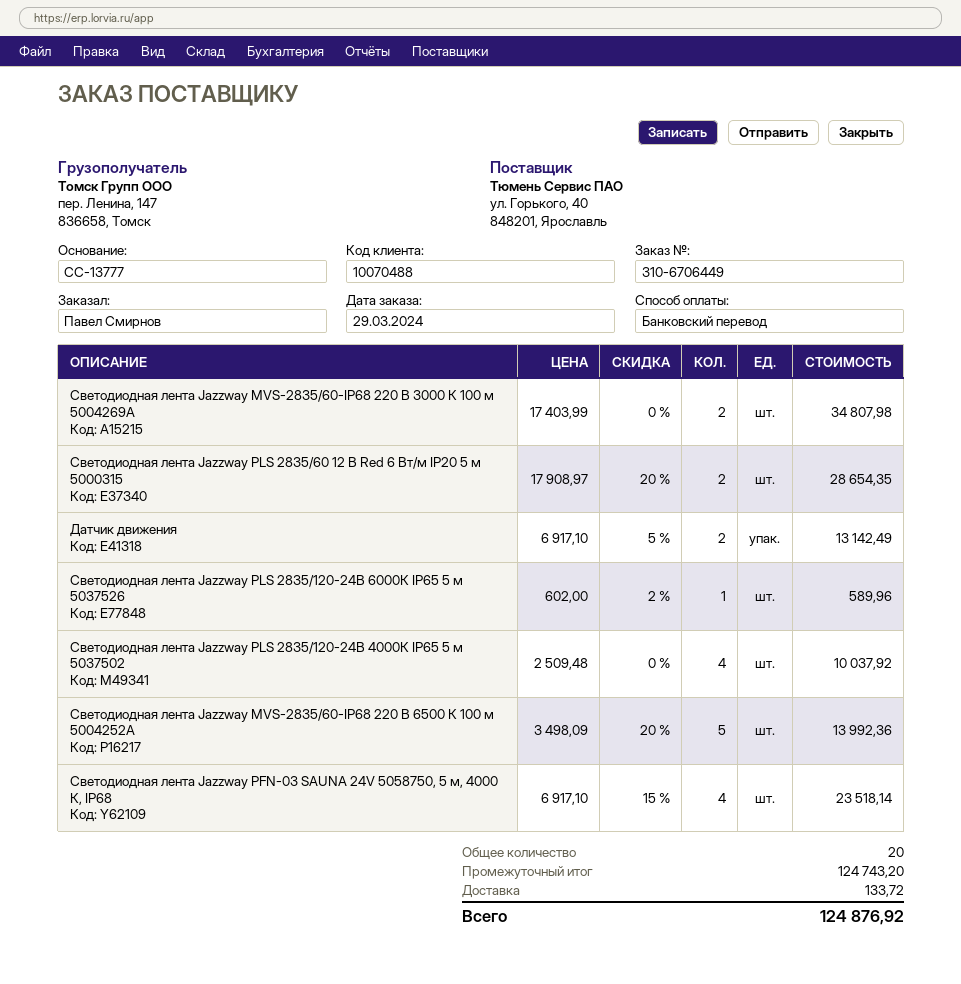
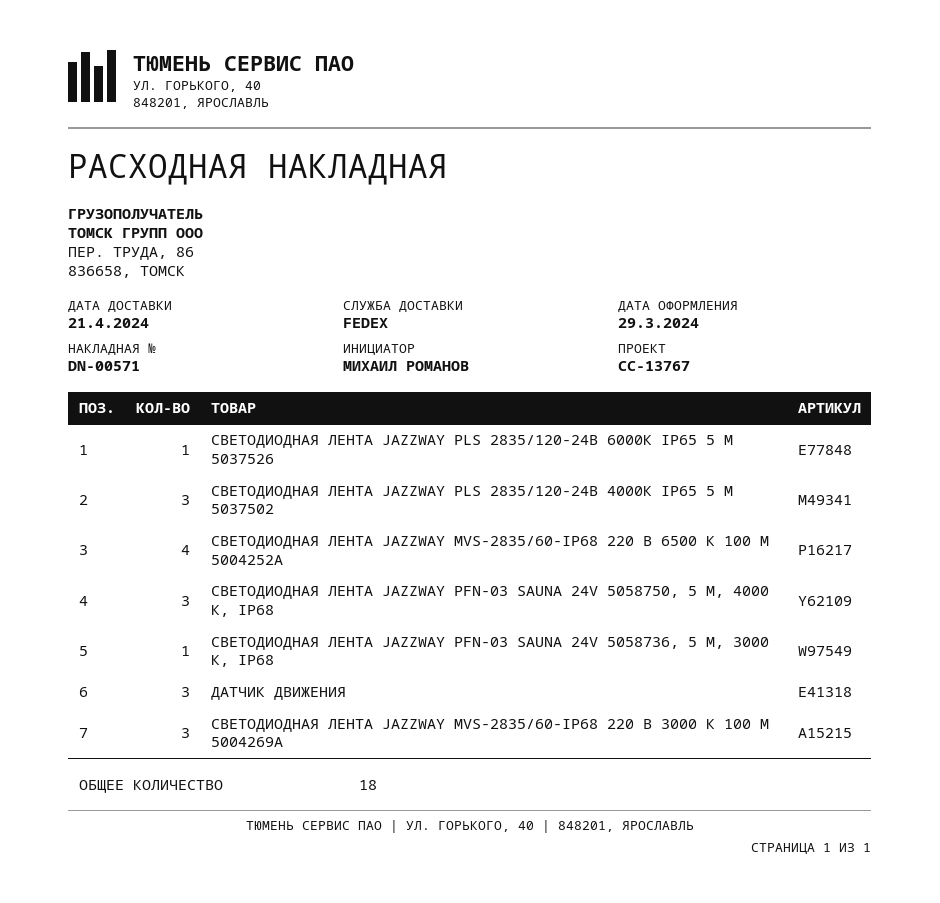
reference: CC-13777 -> CC-13767
ordered by: Павел Смирнов -> МИХАИЛ РОМАНОВ
ship to: пер. Ленина, 147, 836658, Томск -> ПЕР. ТРУДА, 86, 836658, ТОМСК
Светодиодная лента Jazzway MVS-2835/60-IP68 220 В 3000 К 100 м 5004269A: 2 -> 3
Светодиодная лента Jazzway PLS 2835/60 12 В Red 6 Вт/м IP20 5 м 5000315: 2 -> none
Датчик движения: 2 -> 3
Светодиодная лента Jazzway PLS 2835/120-24В 4000К IP65 5 м 5037502: 4 -> 3
Светодиодная лента Jazzway MVS-2835/60-IP68 220 В 6500 К 100 м 5004252A: 5 -> 4
Светодиодная лента Jazzway PFN-03 SAUNA 24V 5058750, 5 м, 4000 К, IP68: 4 -> 3
СВЕТОДИОДНАЯ ЛЕНТА JAZZWAY PFN-03 SAUNA 24V 5058736, 5 М, 3000 К, IP68: none -> 1
total quantity: 20 -> 18

